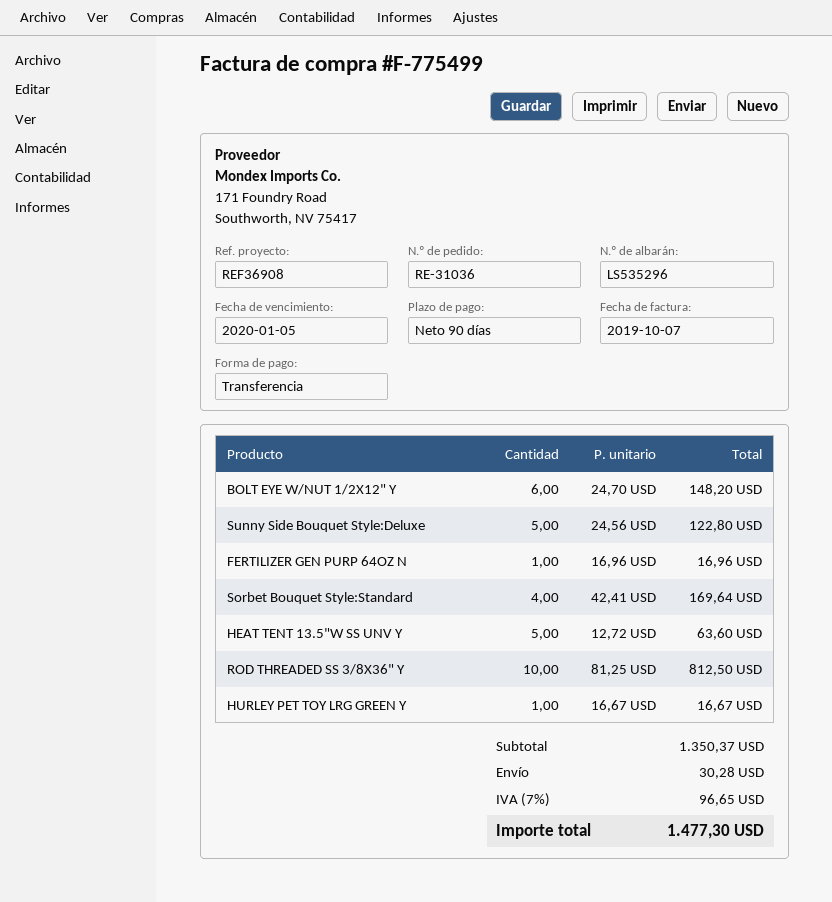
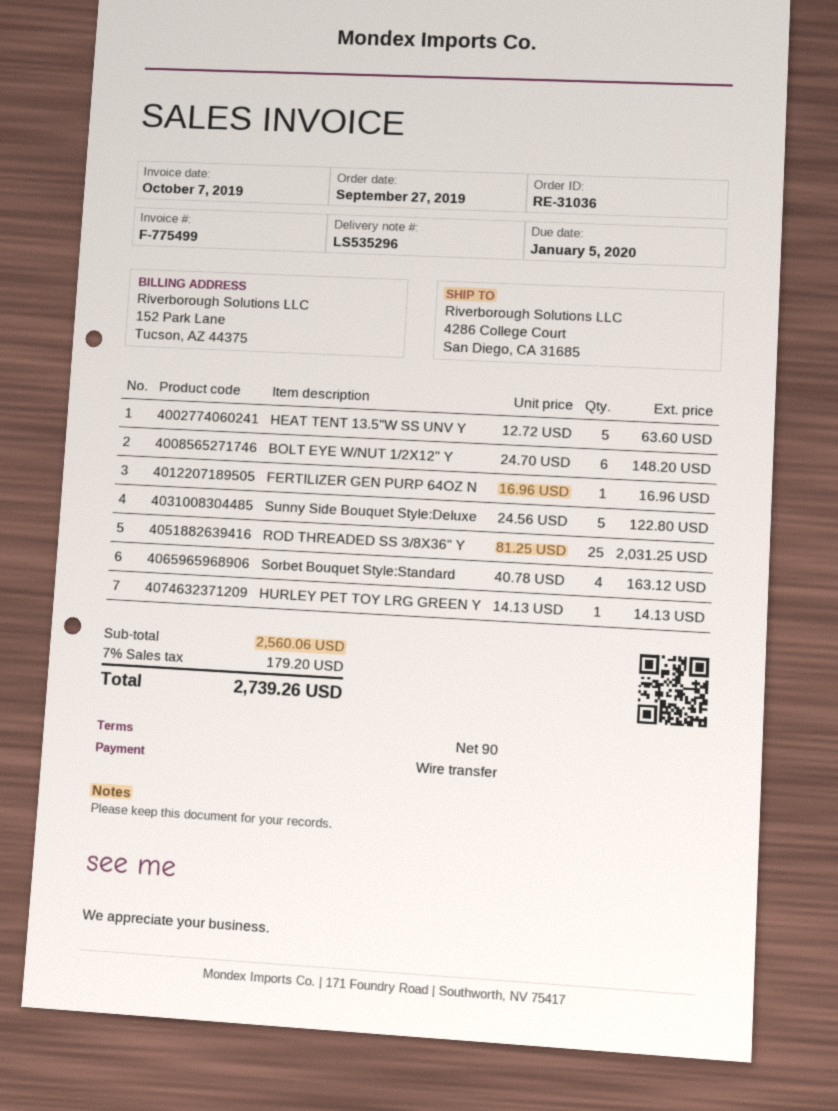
Sorbet Bouquet Style:Standard: 4 x 42.41 = 169.64 -> 4 x 40.78 = 163.12
ROD THREADED SS 3/8X36" Y: 10 x 81.25 = 812.50 -> 25 x 81.25 = 2031.25
HURLEY PET TOY LRG GREEN Y: 1 x 16.67 = 16.67 -> 1 x 14.13 = 14.13
subtotal: 1350.37 -> 2560.06
shipping: 30.28 -> none
tax: 7% = 96.65 -> 7% = 179.20
total: 1477.30 -> 2739.26

